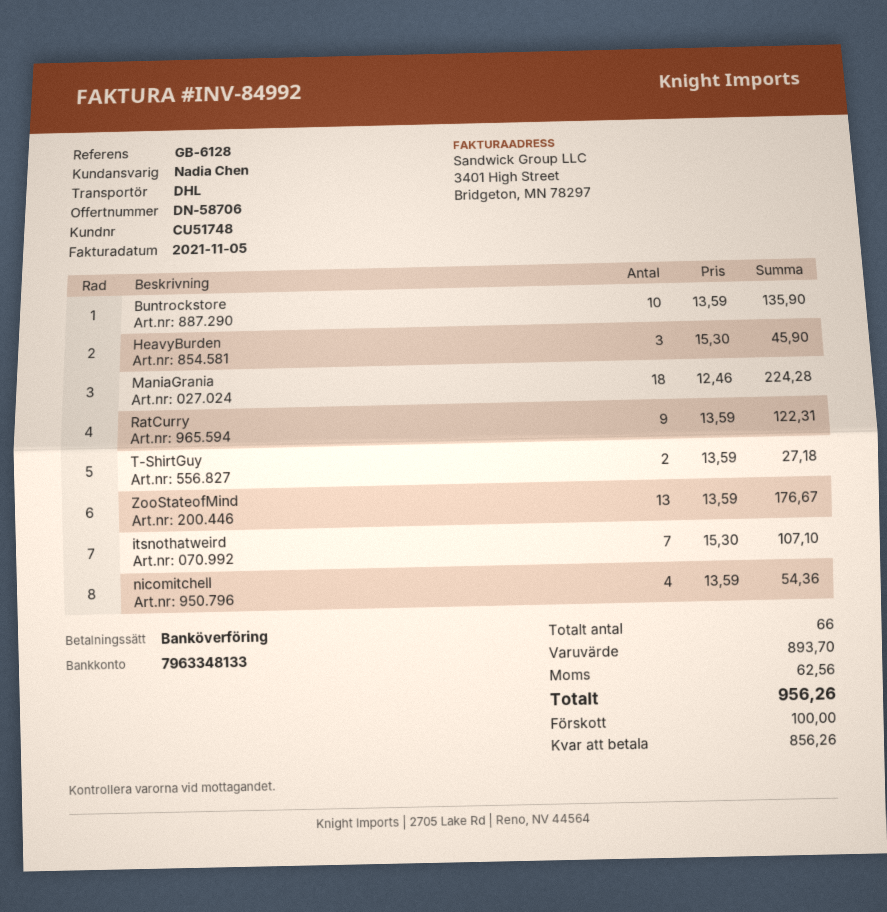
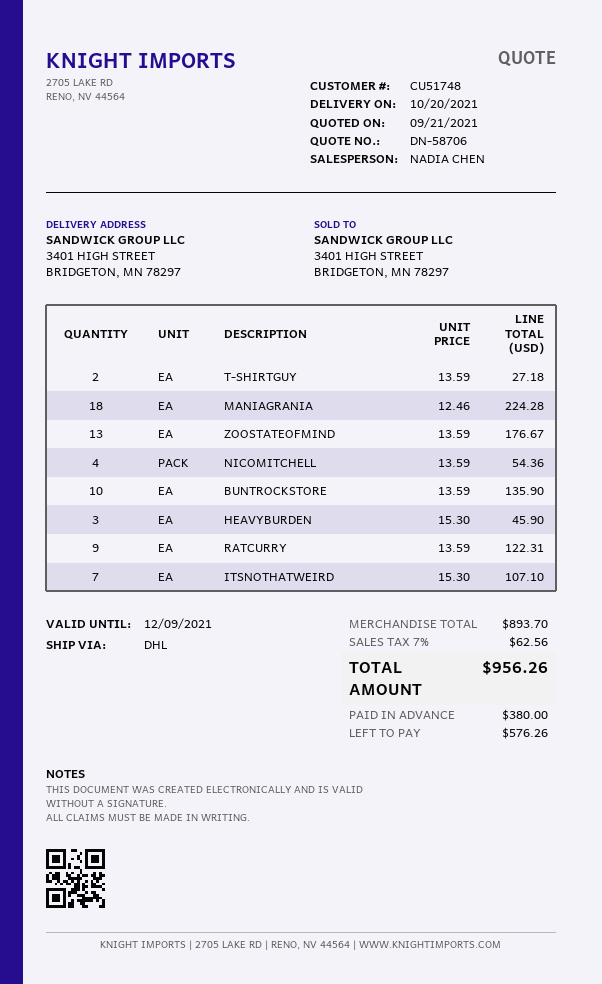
deposit: 100.00 -> 380.00
balance: 856.26 -> 576.26

